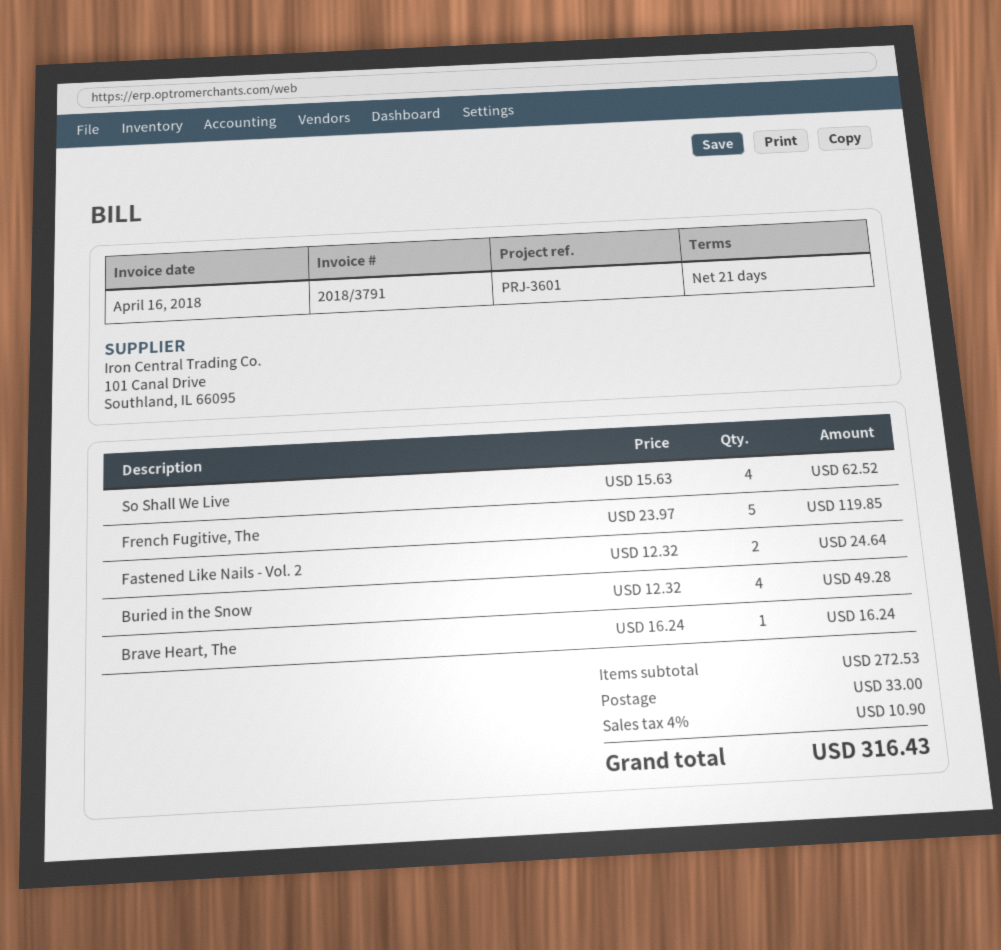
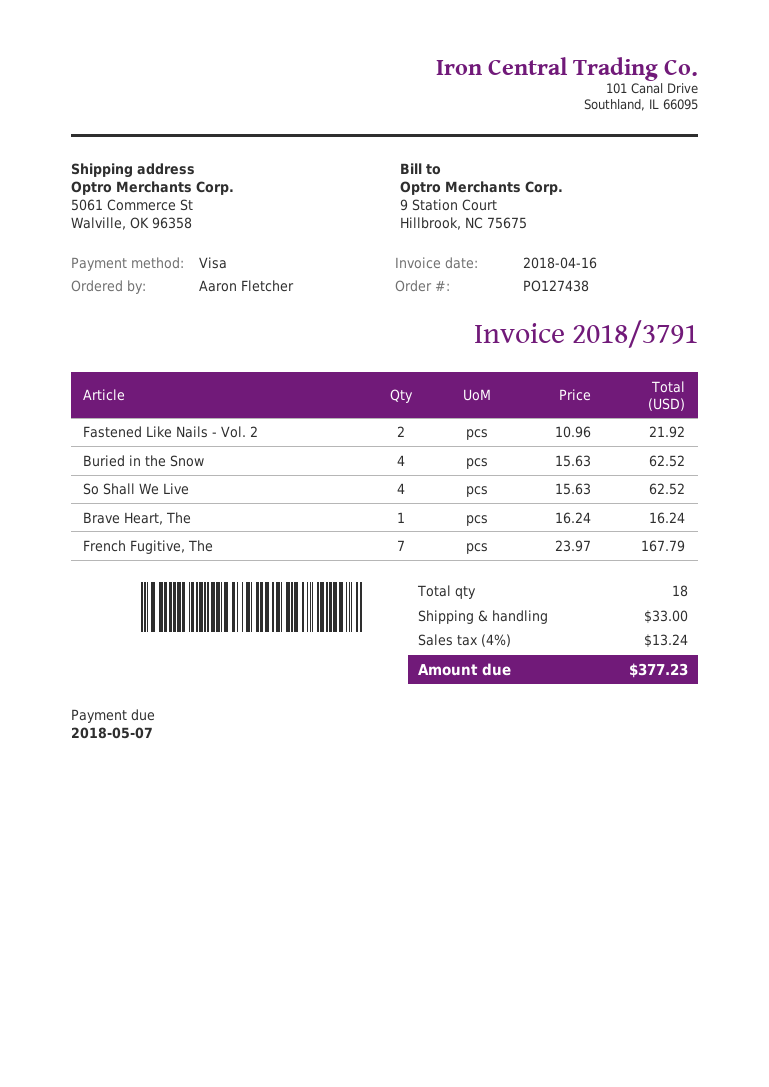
French Fugitive, The: 5 x 23.97 = 119.85 -> 7 x 23.97 = 167.79
Fastened Like Nails - Vol. 2: 2 x 12.32 = 24.64 -> 2 x 10.96 = 21.92
Buried in the Snow: 4 x 12.32 = 49.28 -> 4 x 15.63 = 62.52
tax: 4% = 10.90 -> 4% = 13.24
total: 316.43 -> 377.23

